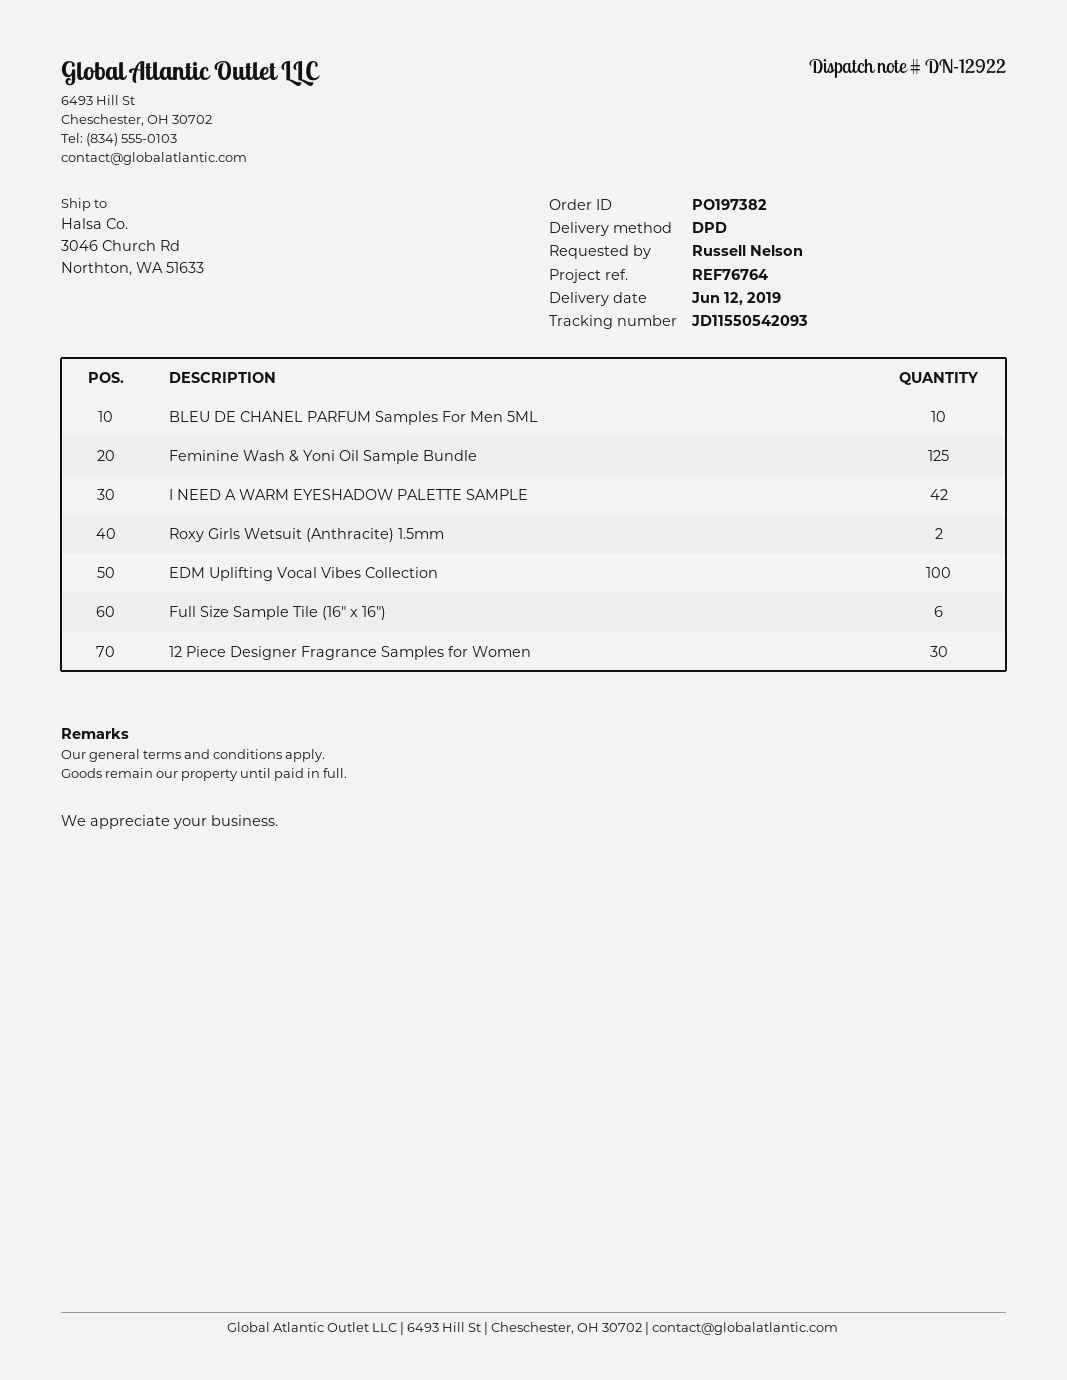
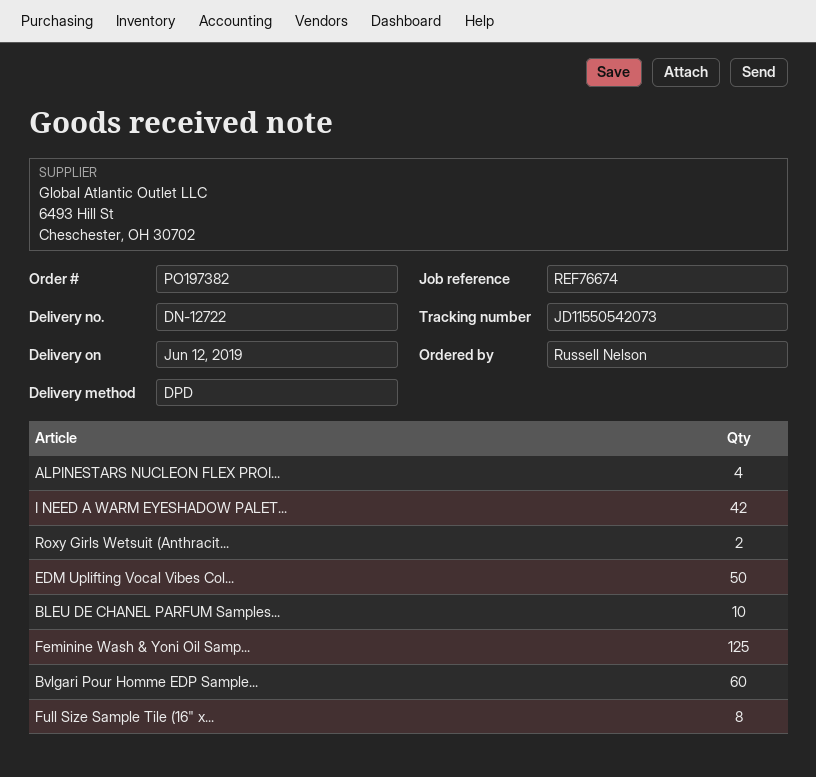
delivery note number: DN-12922 -> DN-12722
reference: REF76764 -> REF76674
tracking number: JD11550542093 -> JD11550542073
EDM Uplifting Vocal Vibes Collection: 100 -> 50
Full Size Sample Tile (16" x 16"): 6 -> 8
12 Piece Designer Fragrance Samples for Women: 30 -> none
ALPINESTARS NUCLEON FLEX PROI...: none -> 4
Bvlgari Pour Homme EDP Sample...: none -> 60

